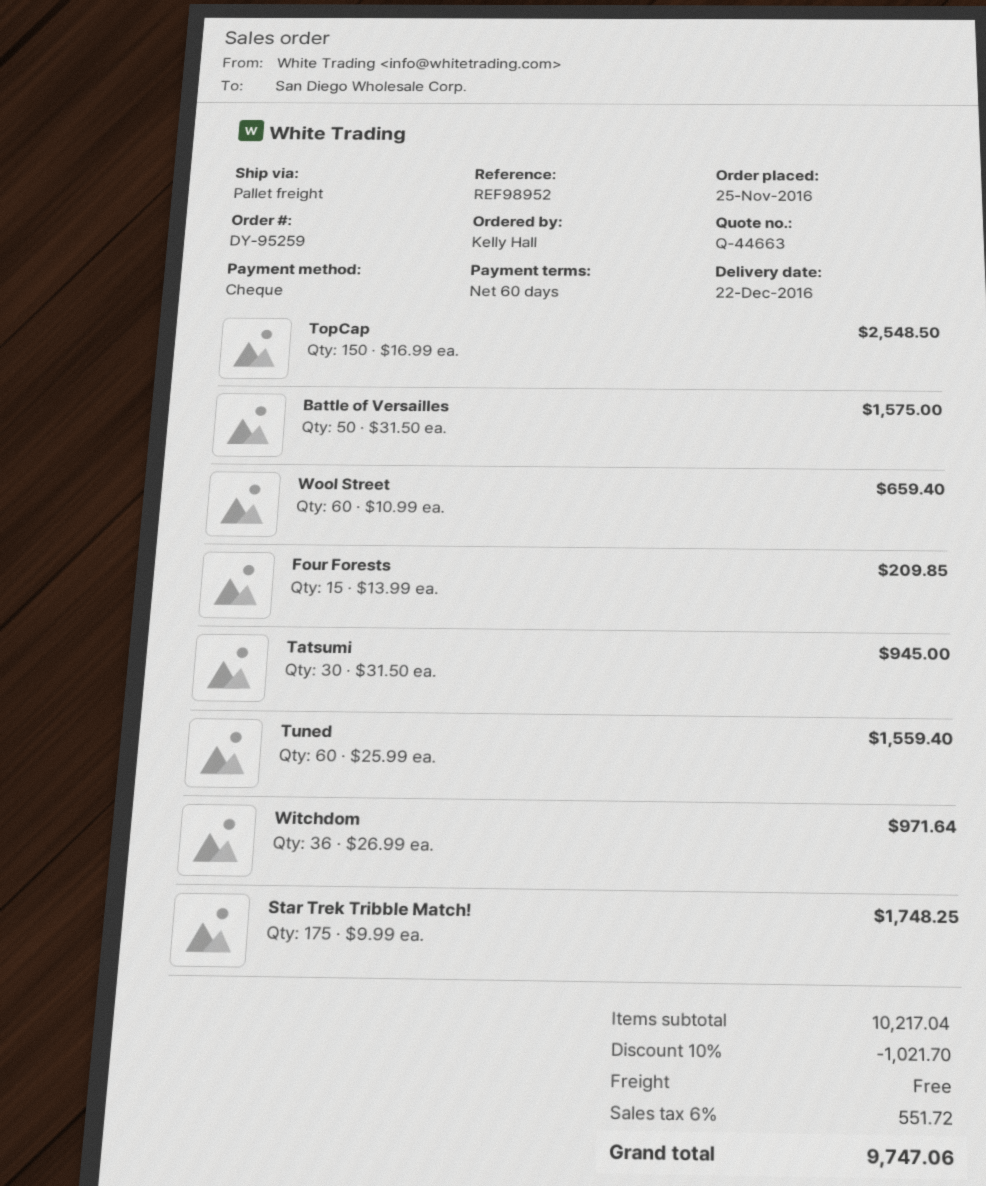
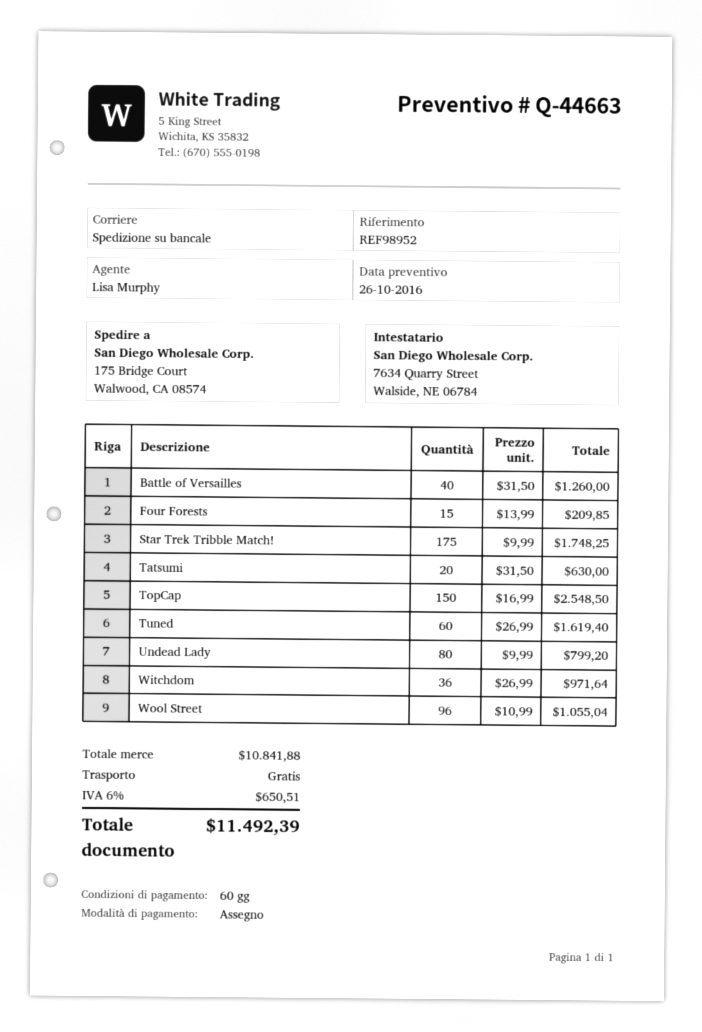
Battle of Versailles: 50 x 31.50 = 1575.00 -> 40 x 31.50 = 1260.00
Wool Street: 60 x 10.99 = 659.40 -> 96 x 10.99 = 1055.04
Tatsumi: 30 x 31.50 = 945.00 -> 20 x 31.50 = 630.00
Tuned: 60 x 25.99 = 1559.40 -> 60 x 26.99 = 1619.40
Undead Lady: none -> 80 x 9.99 = 799.20
subtotal: 10217.04 -> 10841.88
discount: 10% = 1021.70 -> none
tax: 6% = 551.72 -> 6% = 650.51
total: 9747.06 -> 11492.39

